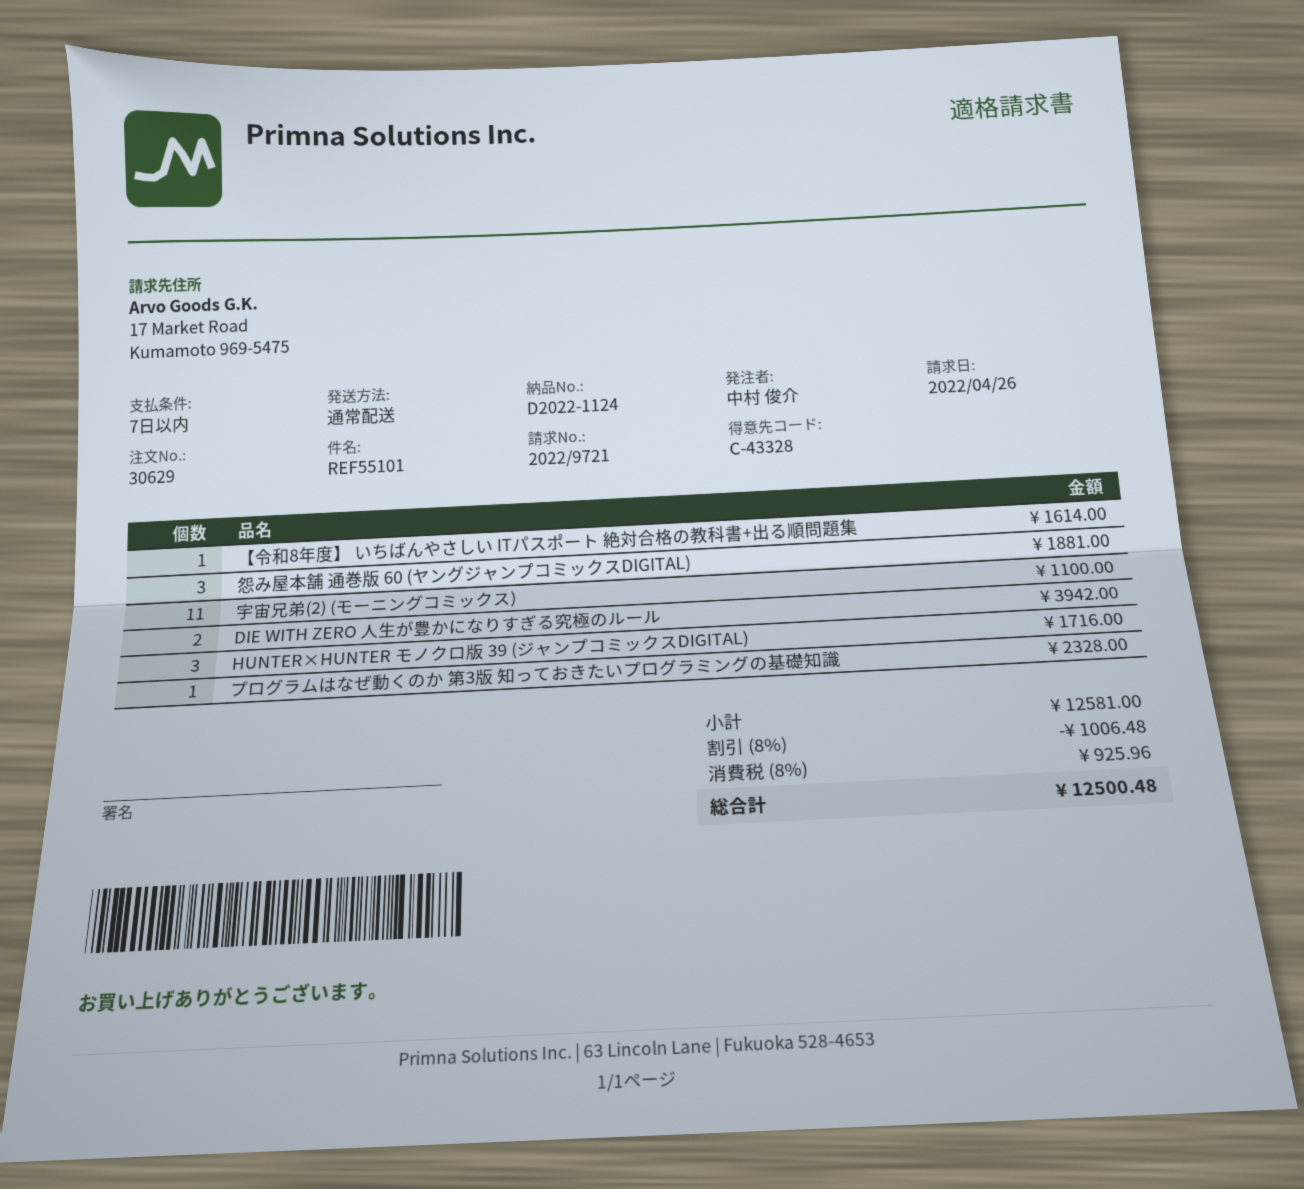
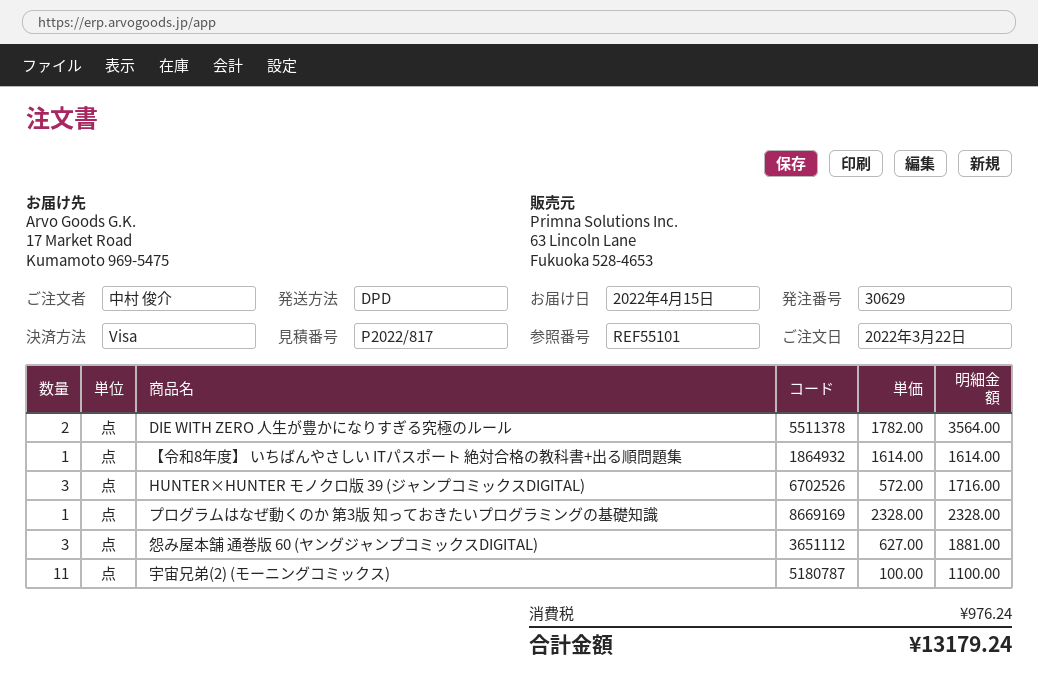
shipping method: standard -> DPD
DIE WITH ZERO 人生が豊かになりすぎる究極のルール: 2 for 3942.00 -> 2 for 3564.00
discount: 8% = 1006.48 -> none
tax: 925.96 -> 976.24
total: 12500.48 -> 13179.24

